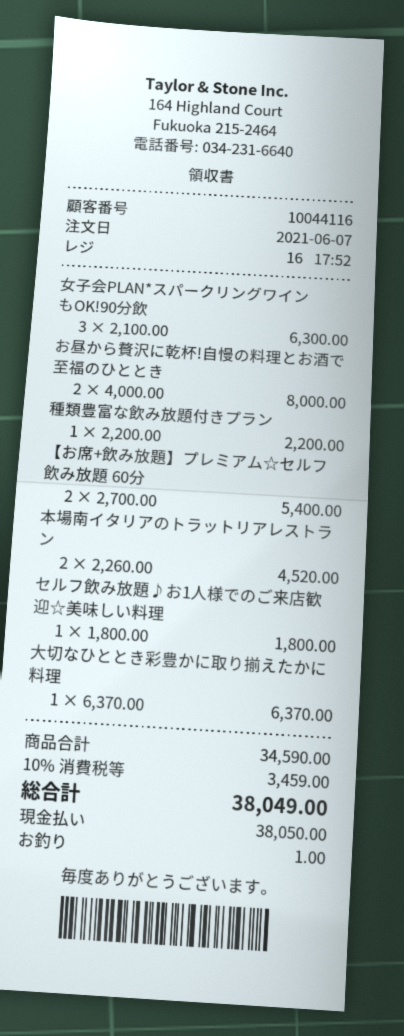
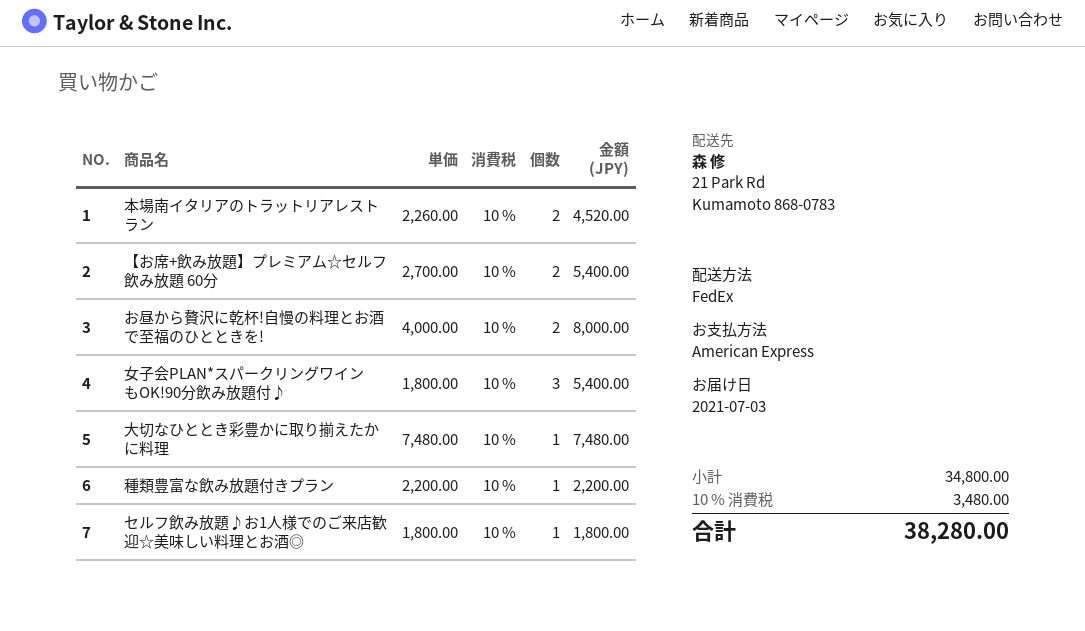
payment method: cash -> American Express
女子会PLAN*スパークリングワインもOK!90分飲: 3 x 2100.00 = 6300.00 -> 3 x 1800.00 = 5400.00
大切なひととき彩豊かに取り揃えたかに料理: 1 x 6370.00 = 6370.00 -> 1 x 7480.00 = 7480.00
subtotal: 34590.00 -> 34800.00
tax: 10% = 3459.00 -> 10% = 3480.00
total: 38049.00 -> 38280.00

